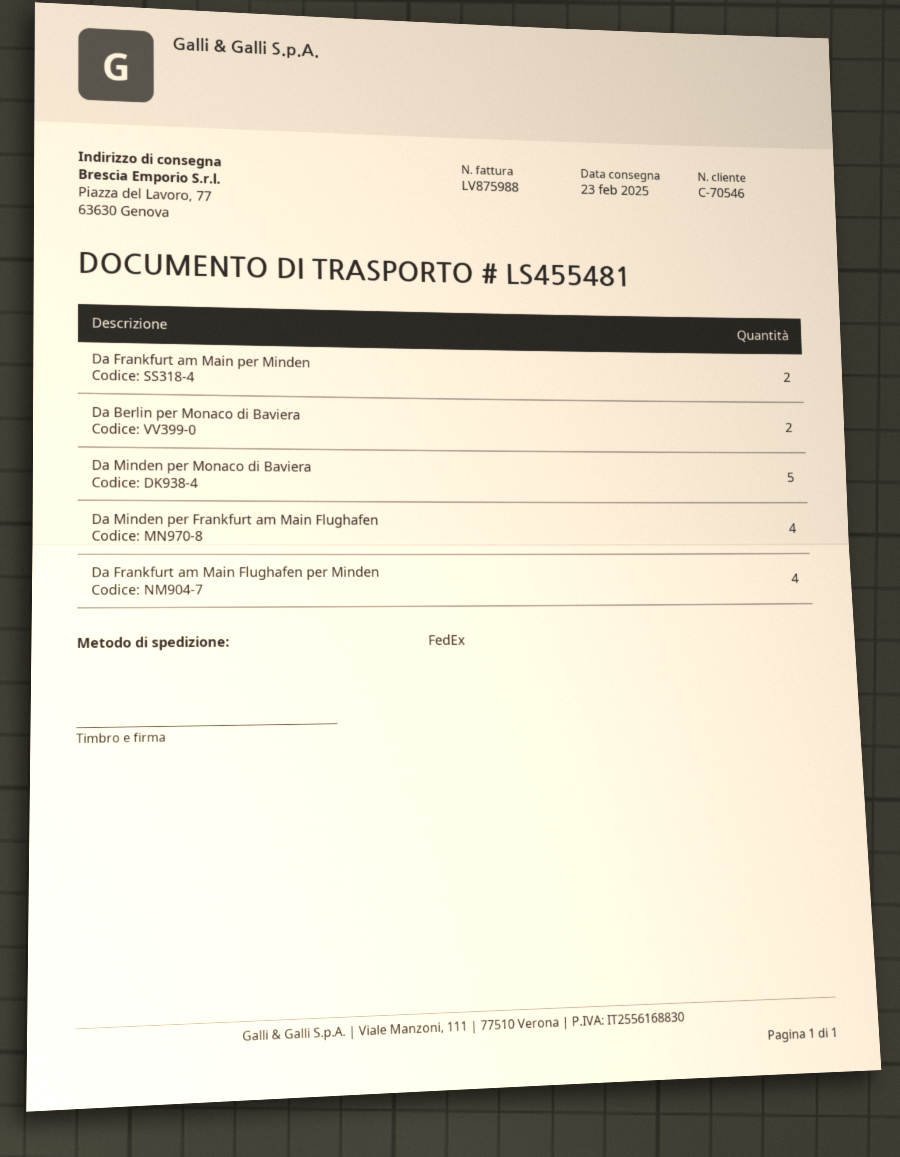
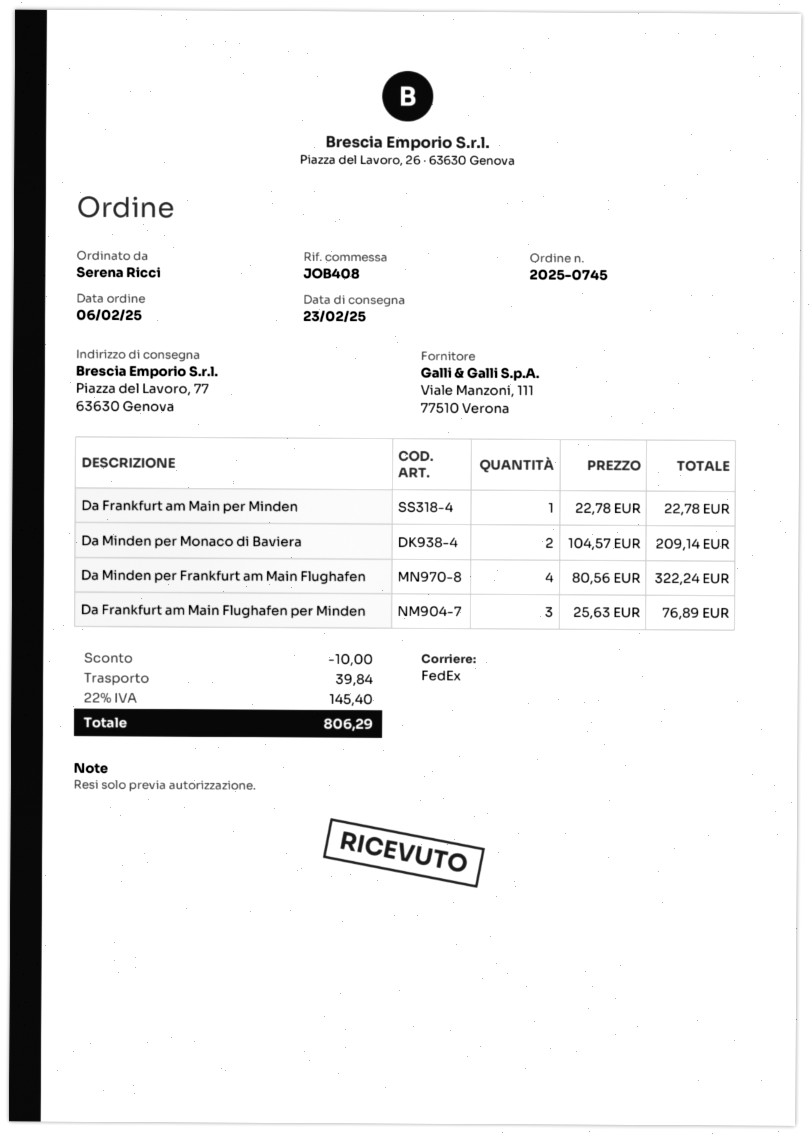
Da Frankfurt am Main per Minden: 2 -> 1
Da Berlin per Monaco di Baviera: 2 -> none
Da Minden per Monaco di Baviera: 5 -> 2
Da Frankfurt am Main Flughafen per Minden: 4 -> 3

